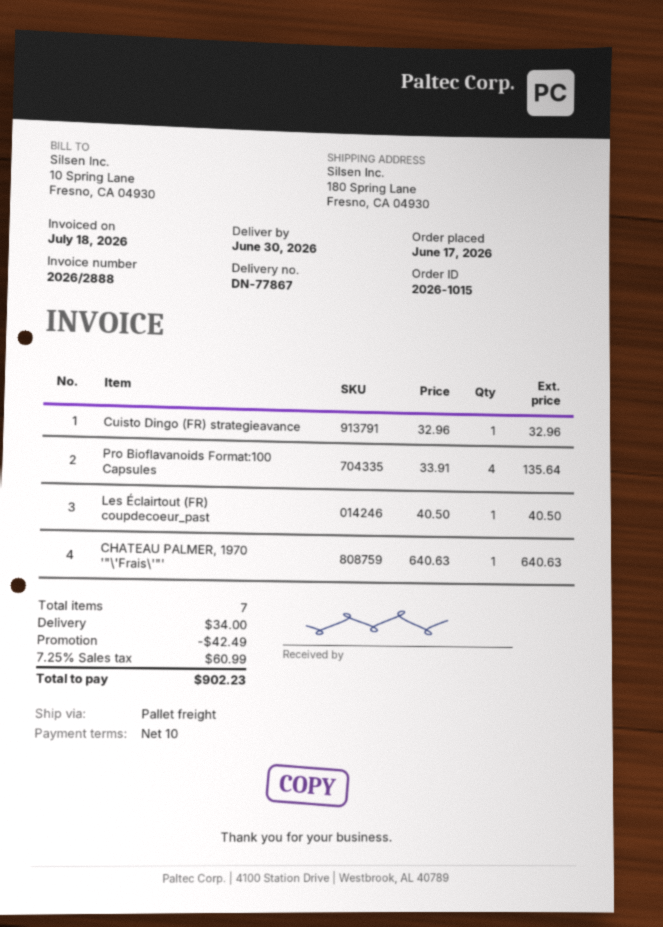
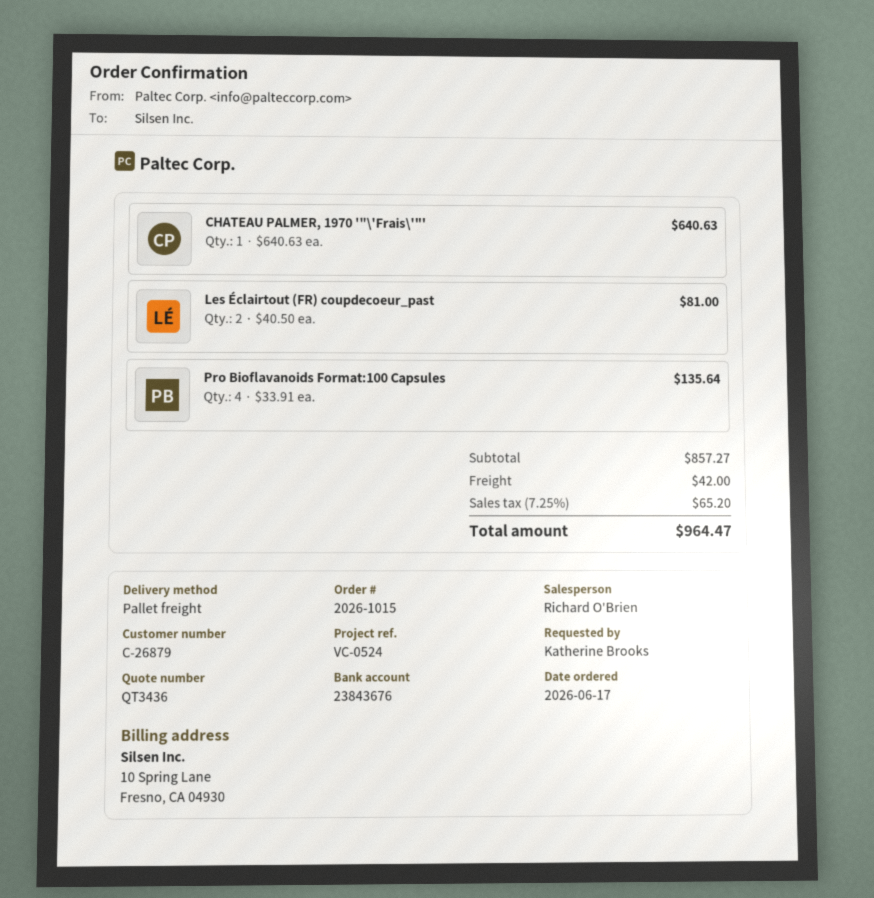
Cuisto Dingo (FR) strategieavance: 1 x 32.96 = 32.96 -> none
Les Éclairtout (FR) coupdecoeur_past: 1 x 40.50 = 40.50 -> 2 x 40.50 = 81.00
discount: 42.49 -> none
shipping: 34.00 -> 42.00
tax: 7.25% = 60.99 -> 7.25% = 65.20
total: 902.23 -> 964.47

